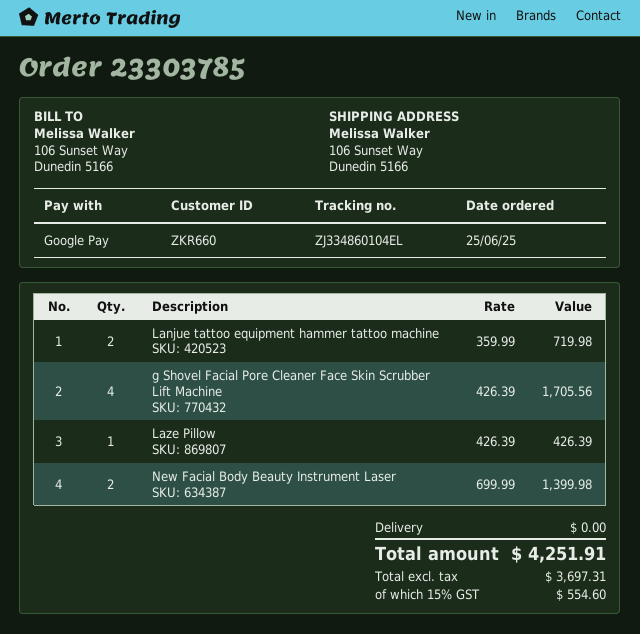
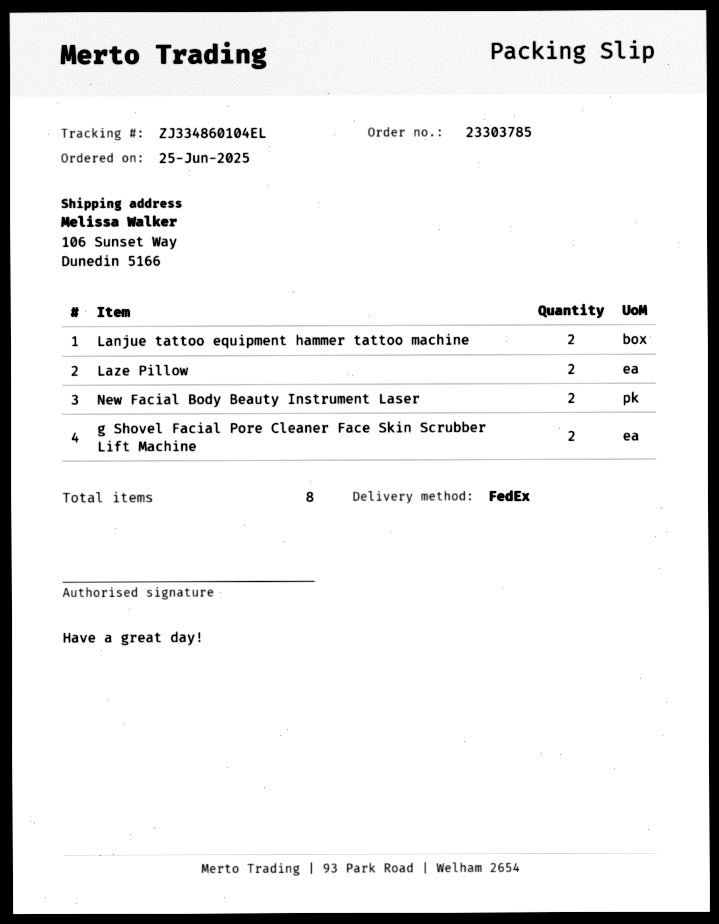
g Shovel Facial Pore Cleaner Face Skin Scrubber Lift Machine: 4 -> 2
Laze Pillow: 1 -> 2

